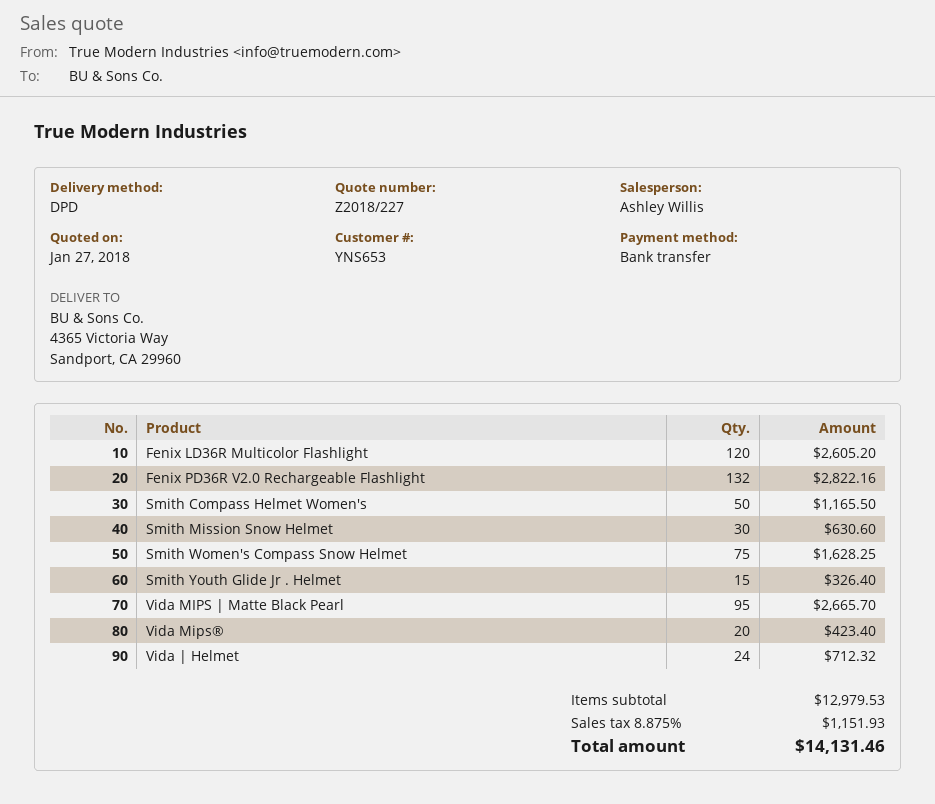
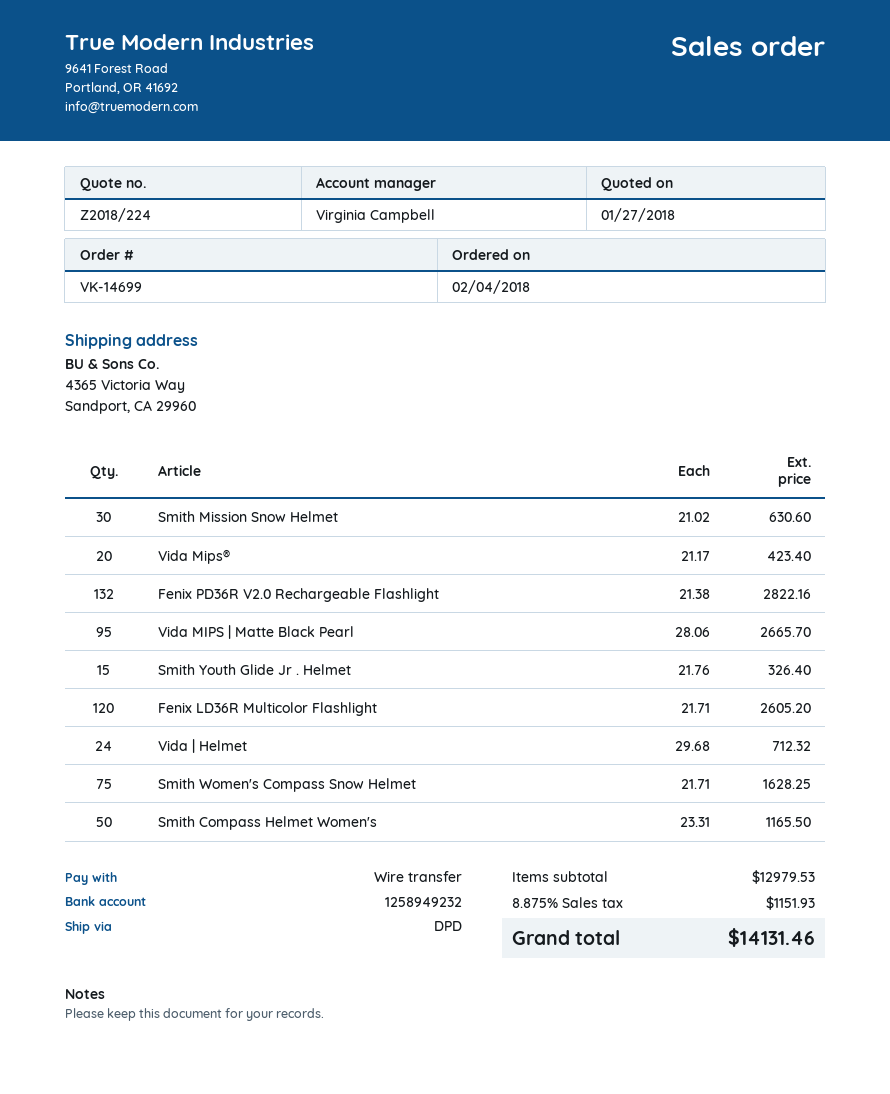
quote number: Z2018/227 -> Z2018/224
sales rep: Ashley Willis -> Virginia Campbell

